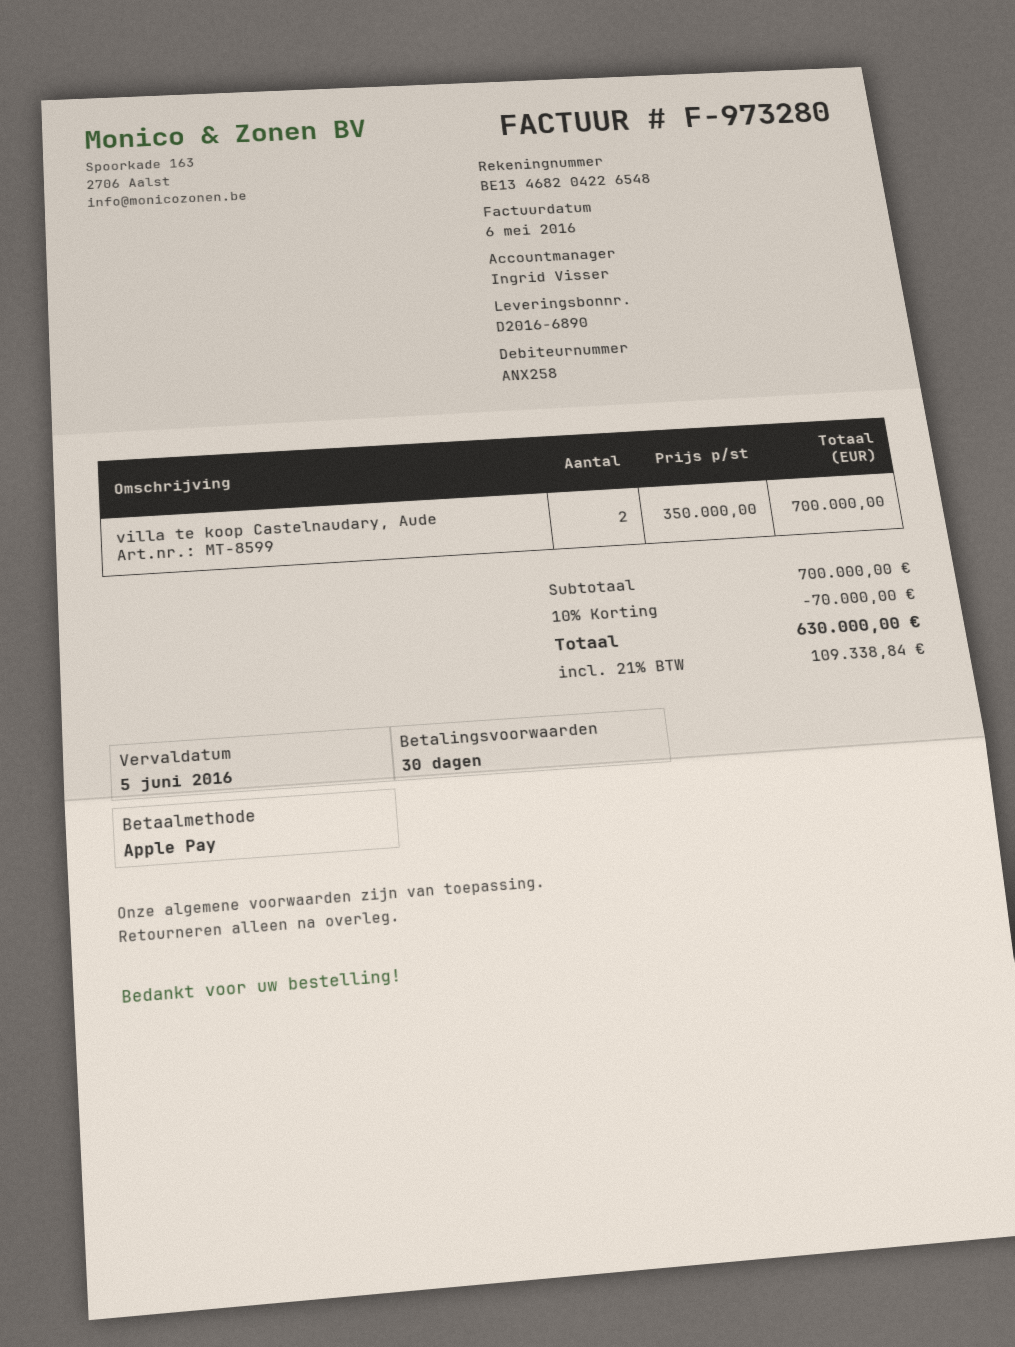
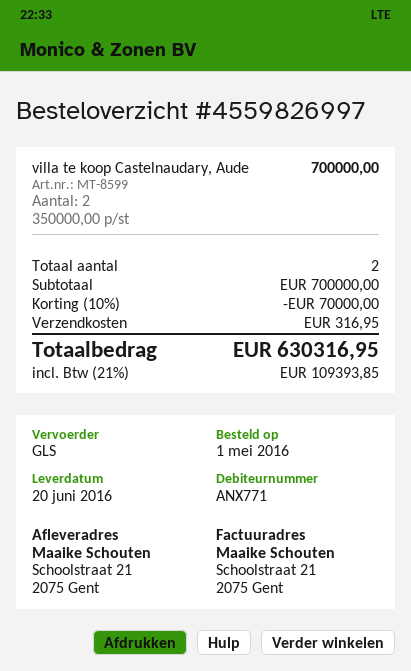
customer number: ANX258 -> ANX771
shipping: none -> 316.95
tax: 21% = 109338.84 -> 21% = 109393.85
total: 630000.00 -> 630316.95

